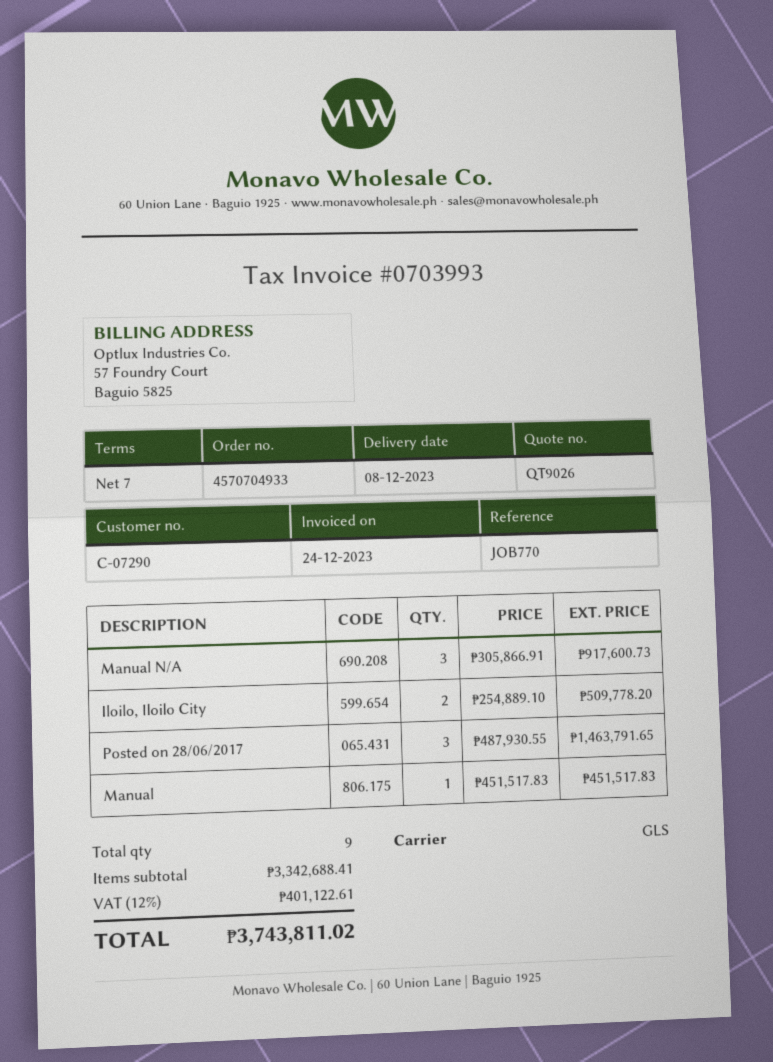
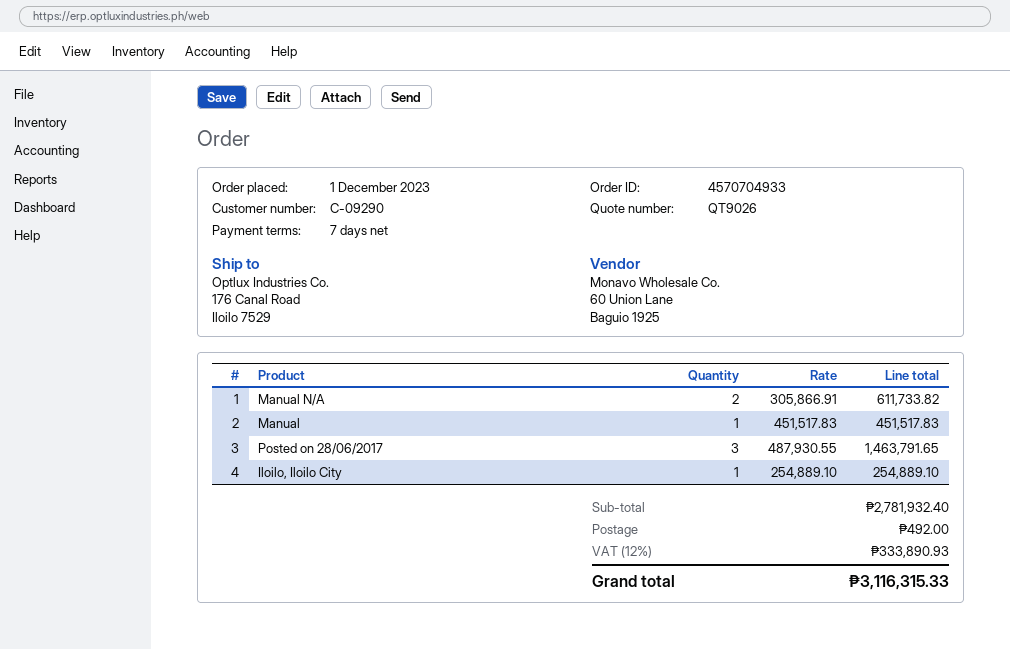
customer number: C-07290 -> C-09290
Manual N/A: 3 x 305866.91 = 917600.73 -> 2 x 305866.91 = 611733.82
Iloilo, Iloilo City: 2 x 254889.10 = 509778.20 -> 1 x 254889.10 = 254889.10
subtotal: 3342688.41 -> 2781932.40
shipping: none -> 492.00
tax: 12% = 401122.61 -> 12% = 333890.93
total: 3743811.02 -> 3116315.33

